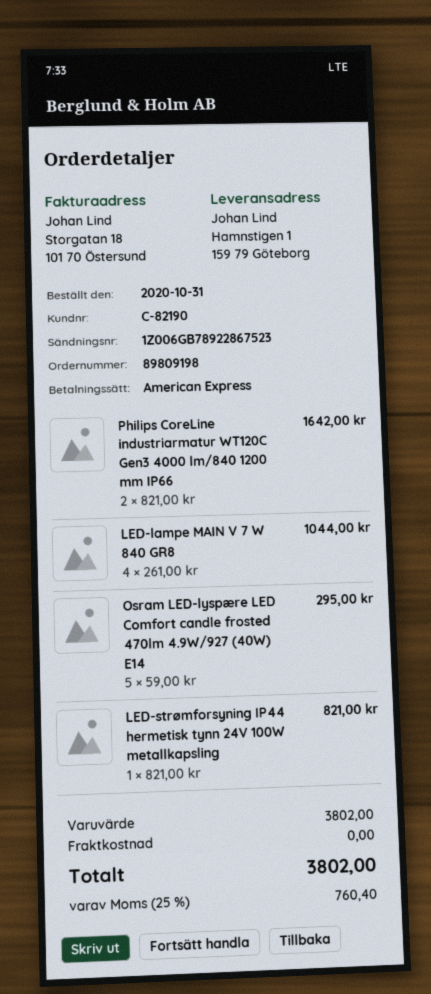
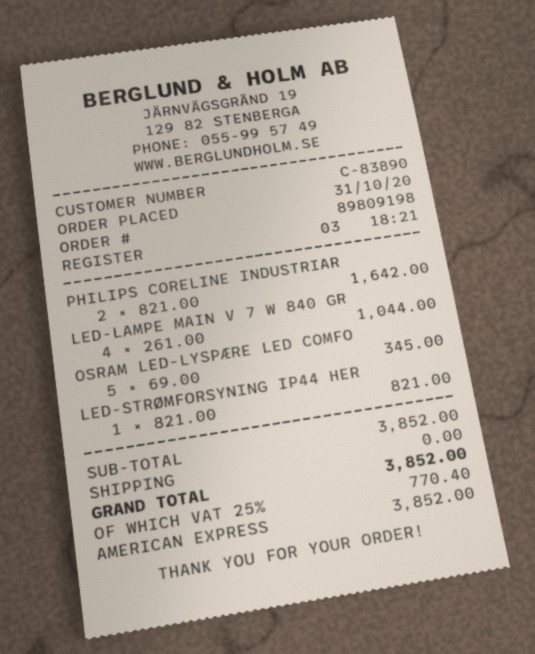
customer number: C-82190 -> C-83890
Osram LED-lyspære LED Comfort candle frosted 470lm 4.9W/927 (40W) E14: 5 x 59.00 = 295.00 -> 5 x 69.00 = 345.00
subtotal: 3802.00 -> 3852.00
tax: 25% = 760.40 -> 25% = 770.40
total: 3802.00 -> 3852.00

